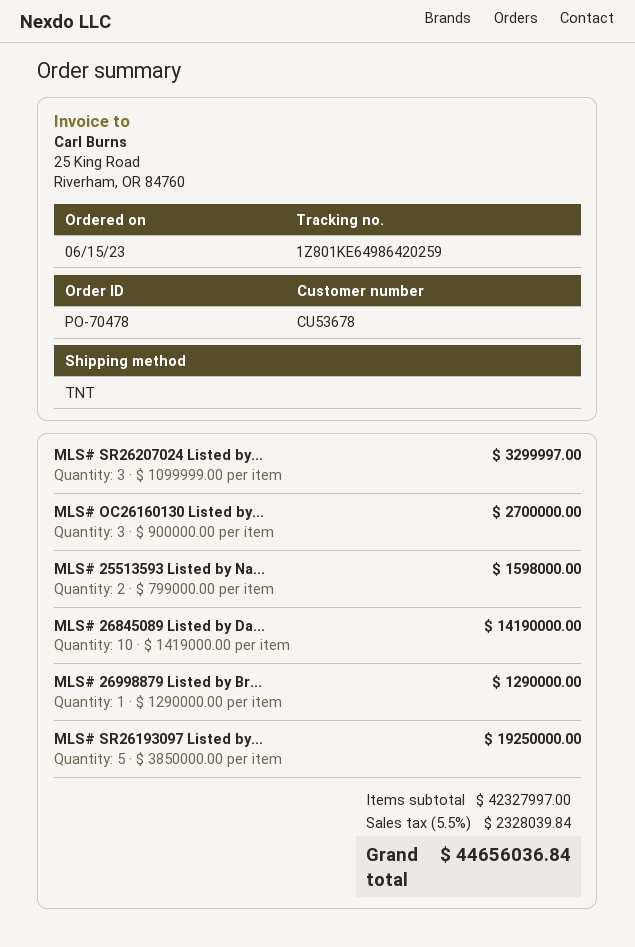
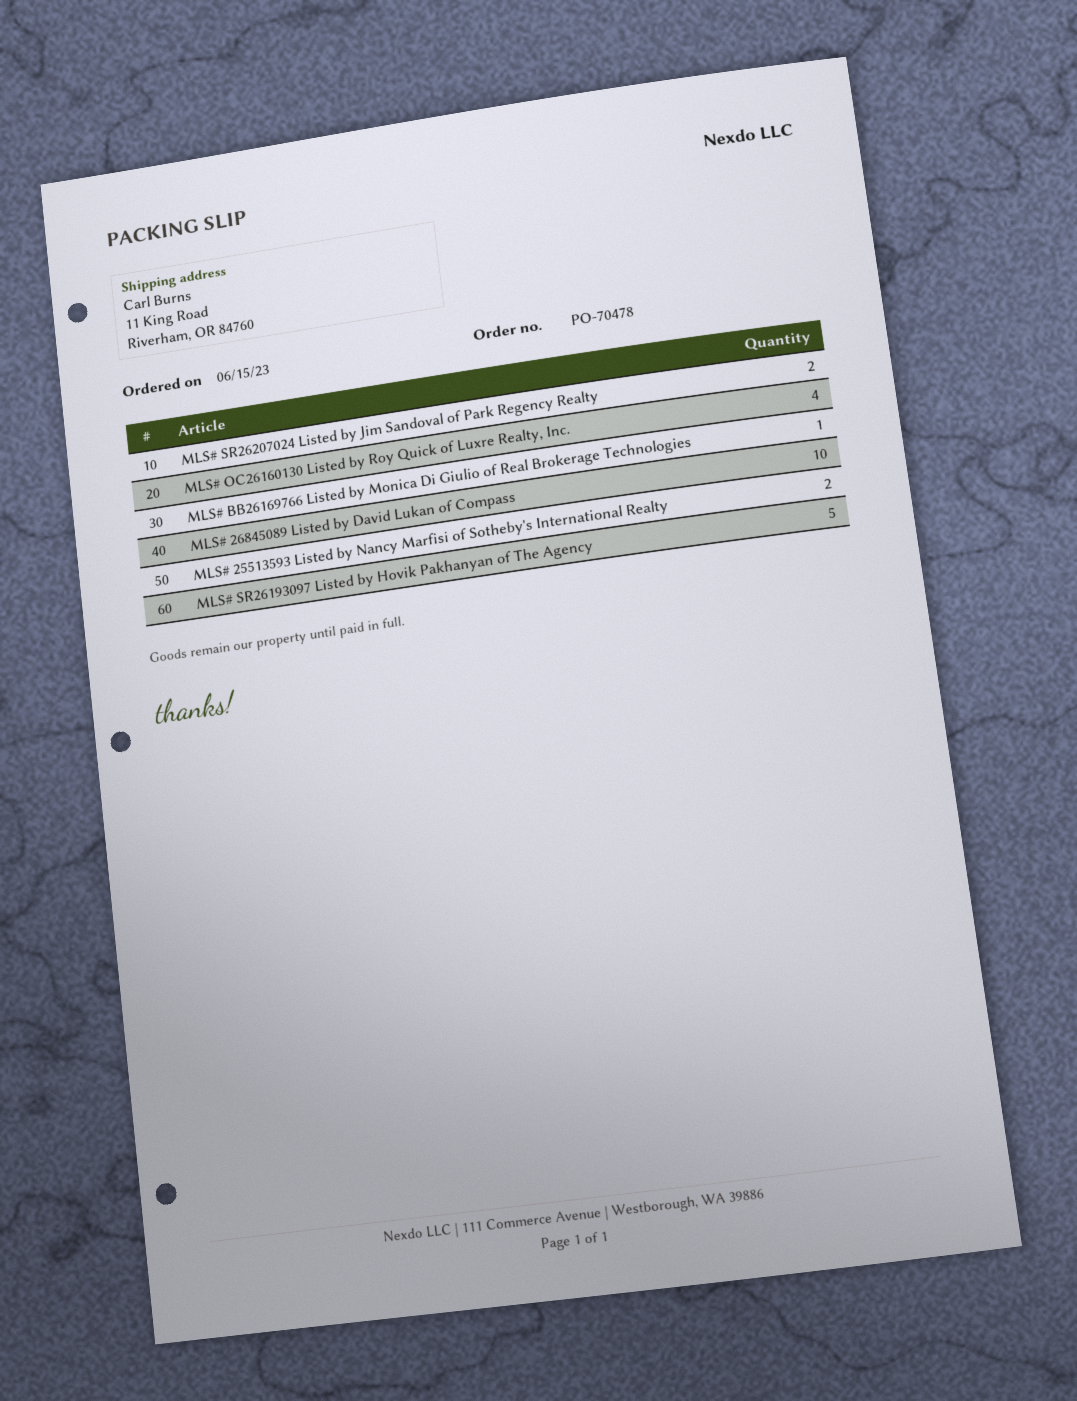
MLS# SR26207024 Listed by...: 3 -> 2
MLS# OC26160130 Listed by...: 3 -> 4
MLS# 26998879 Listed by Br...: 1 -> none
MLS# BB26169766 Listed by Monica Di Giulio of Real Brokerage Technologies: none -> 1

